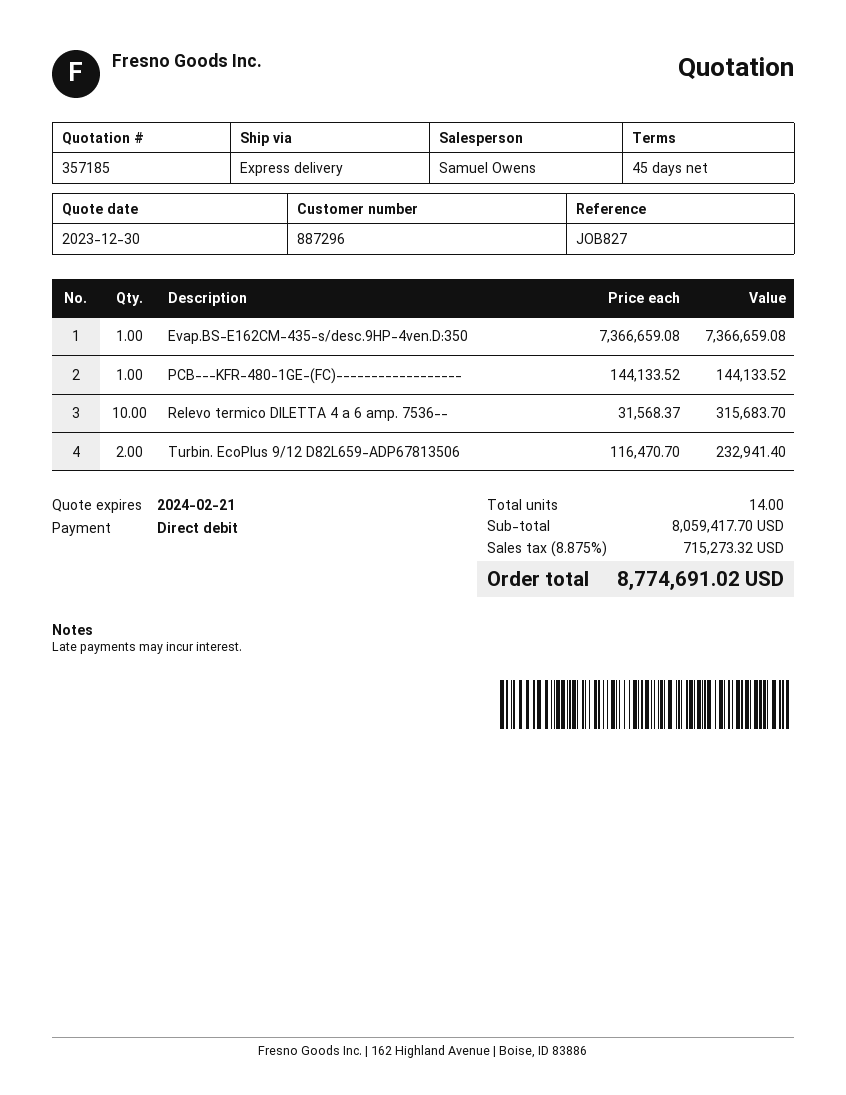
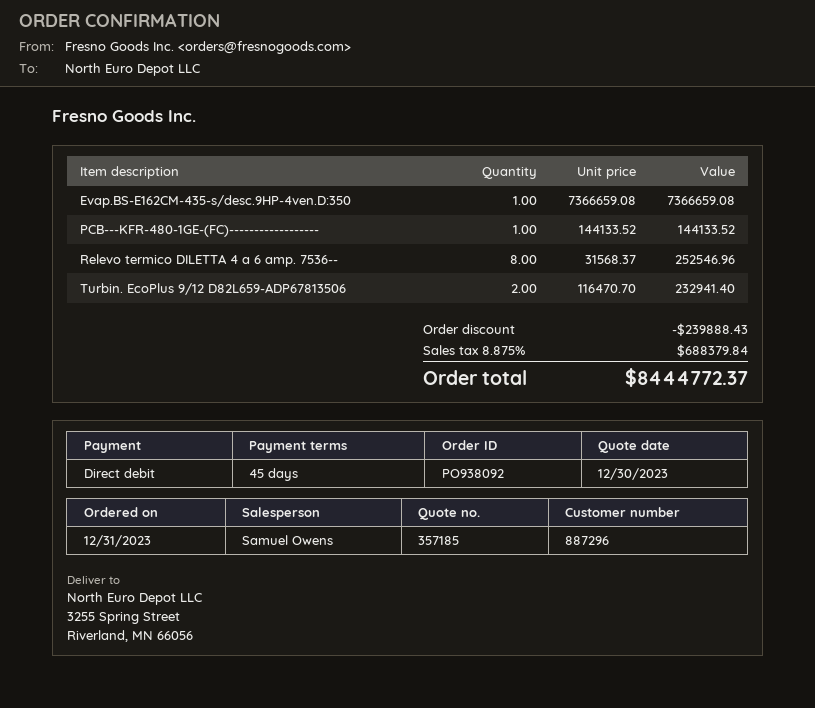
Relevo termico DILETTA 4 a 6 amp. 7536--: 10 x 31568.37 = 315683.70 -> 8 x 31568.37 = 252546.96
discount: none -> 239888.43
tax: 8.875% = 715273.32 -> 8.875% = 688379.84
total: 8774691.02 -> 8444772.37

